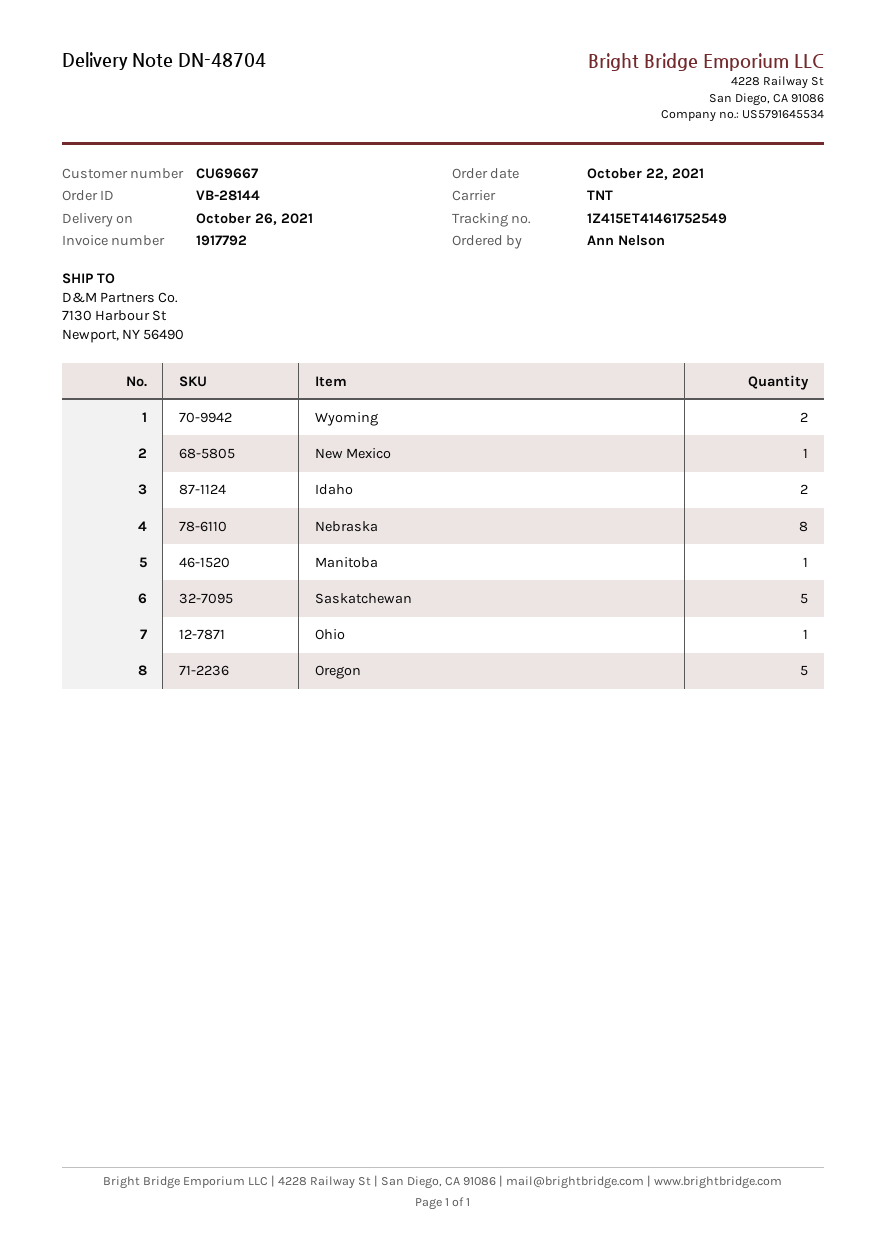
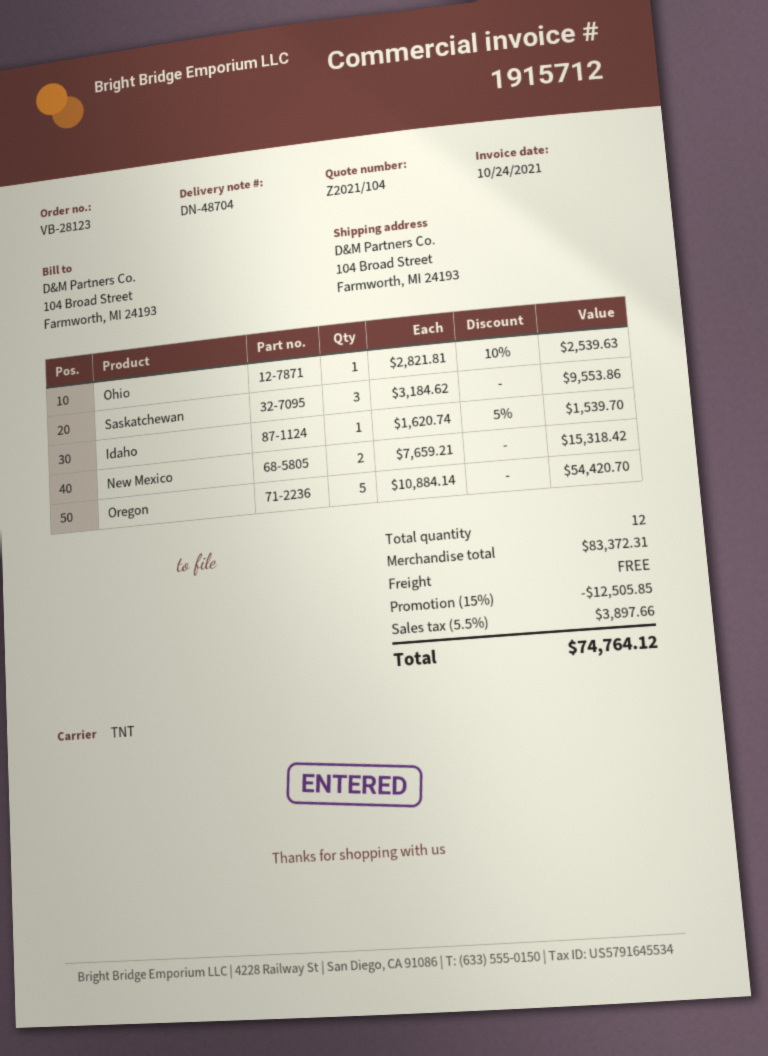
order number: VB-28144 -> VB-28123
invoice number: 1917792 -> 1915712
ship to: 7130 Harbour St, Newport, NY 56490 -> 104 Broad Street, Farmworth, MI 24193
Wyoming: 2 -> none
New Mexico: 1 -> 2
Idaho: 2 -> 1
Nebraska: 8 -> none
Manitoba: 1 -> none
Saskatchewan: 5 -> 3

